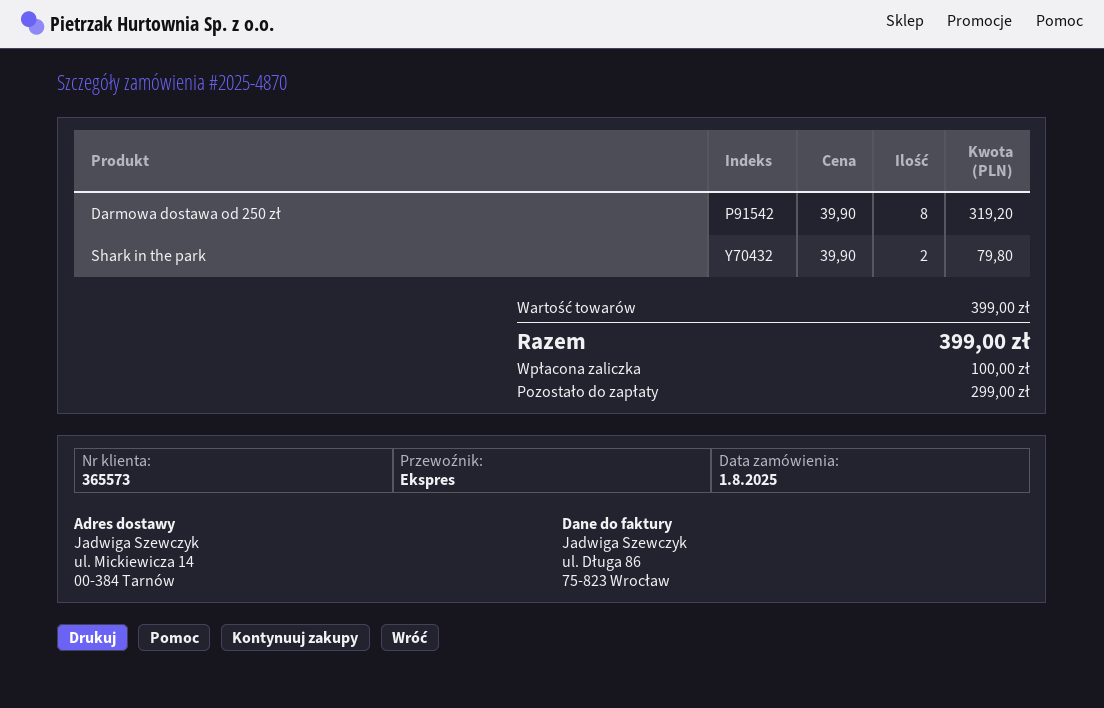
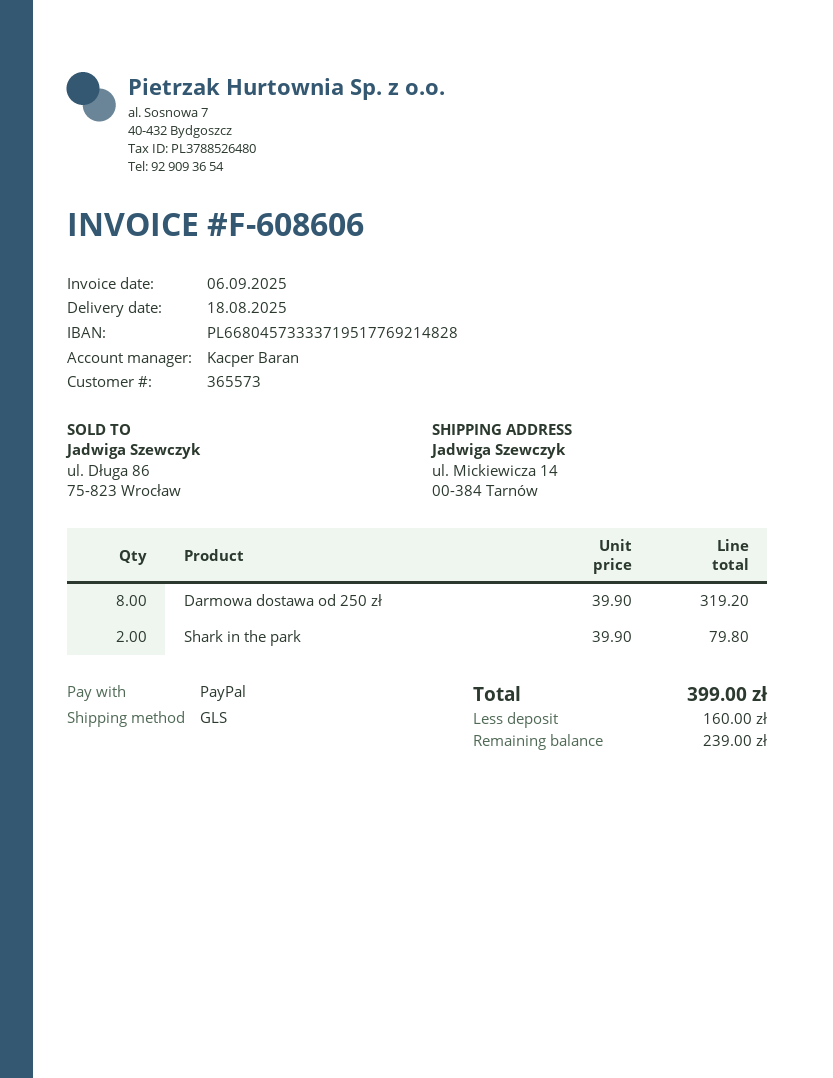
shipping method: express -> GLS
deposit: 100.00 -> 160.00
balance: 299.00 -> 239.00

